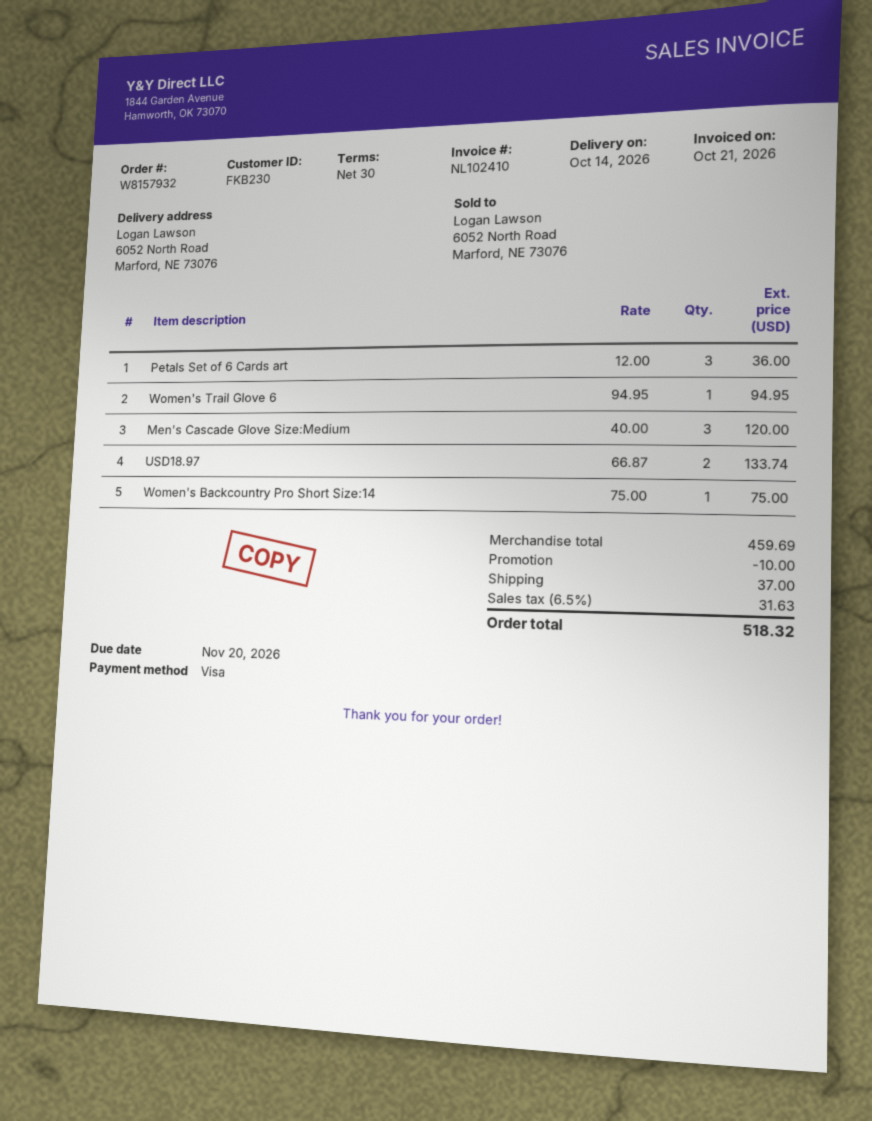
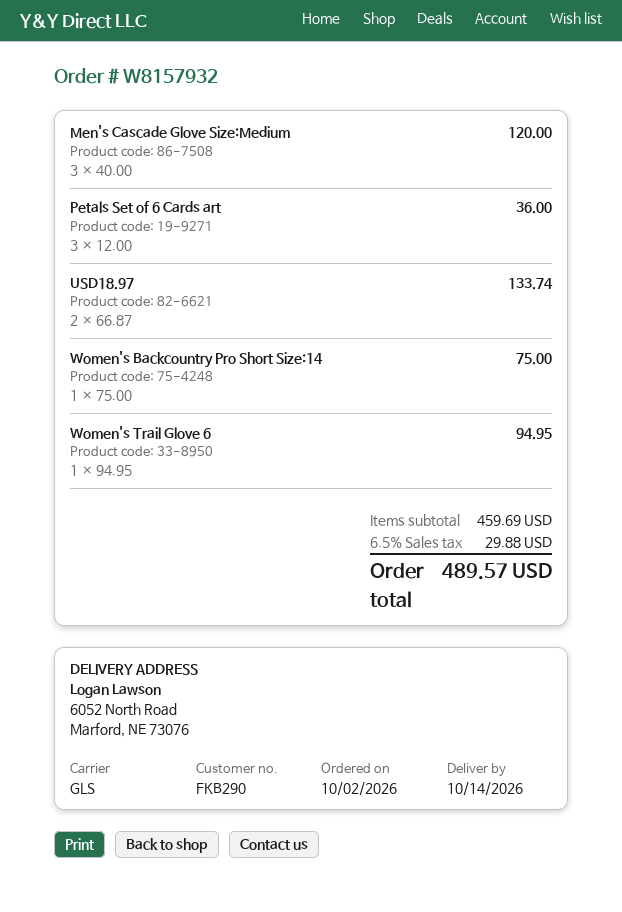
customer number: FKB230 -> FKB290
discount: 10.00 -> none
shipping: 37.00 -> none
tax: 6.5% = 31.63 -> 6.5% = 29.88
total: 518.32 -> 489.57

